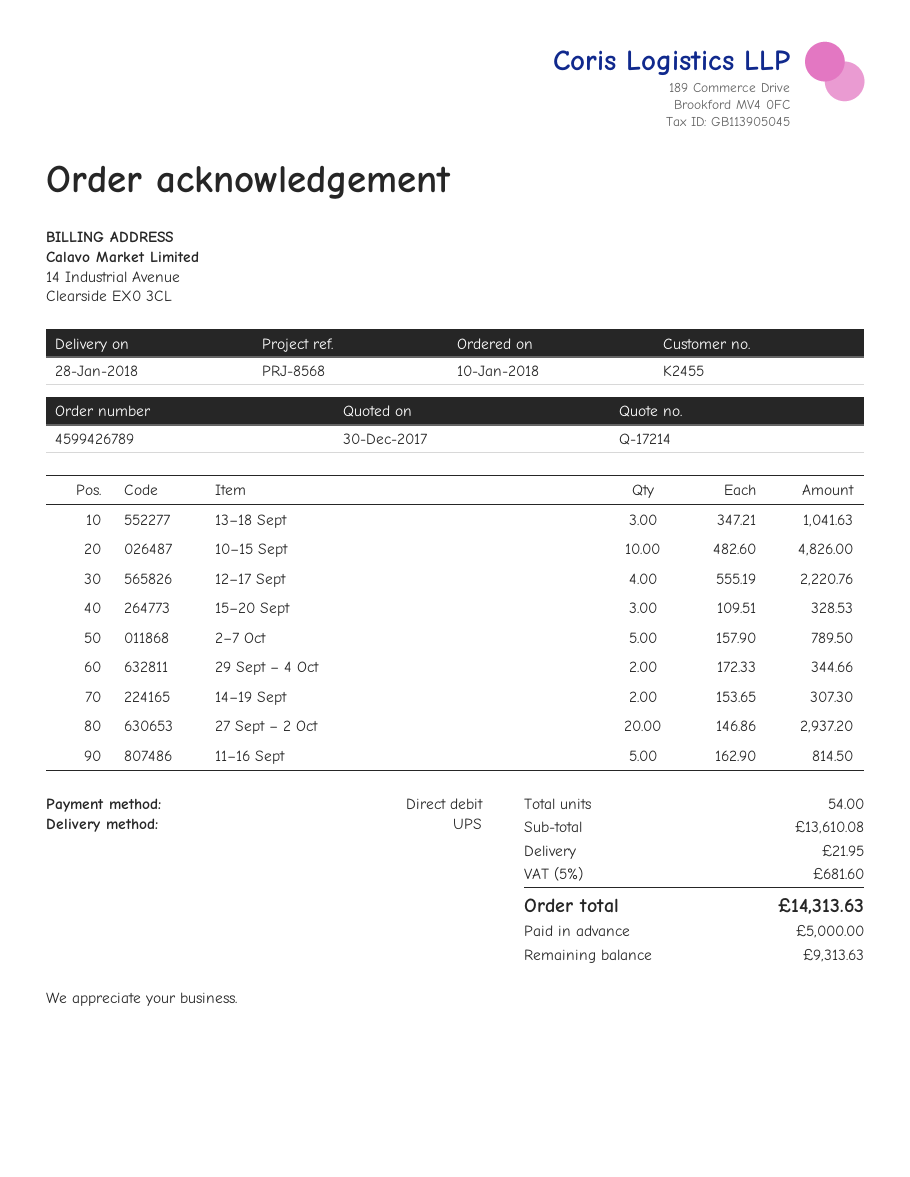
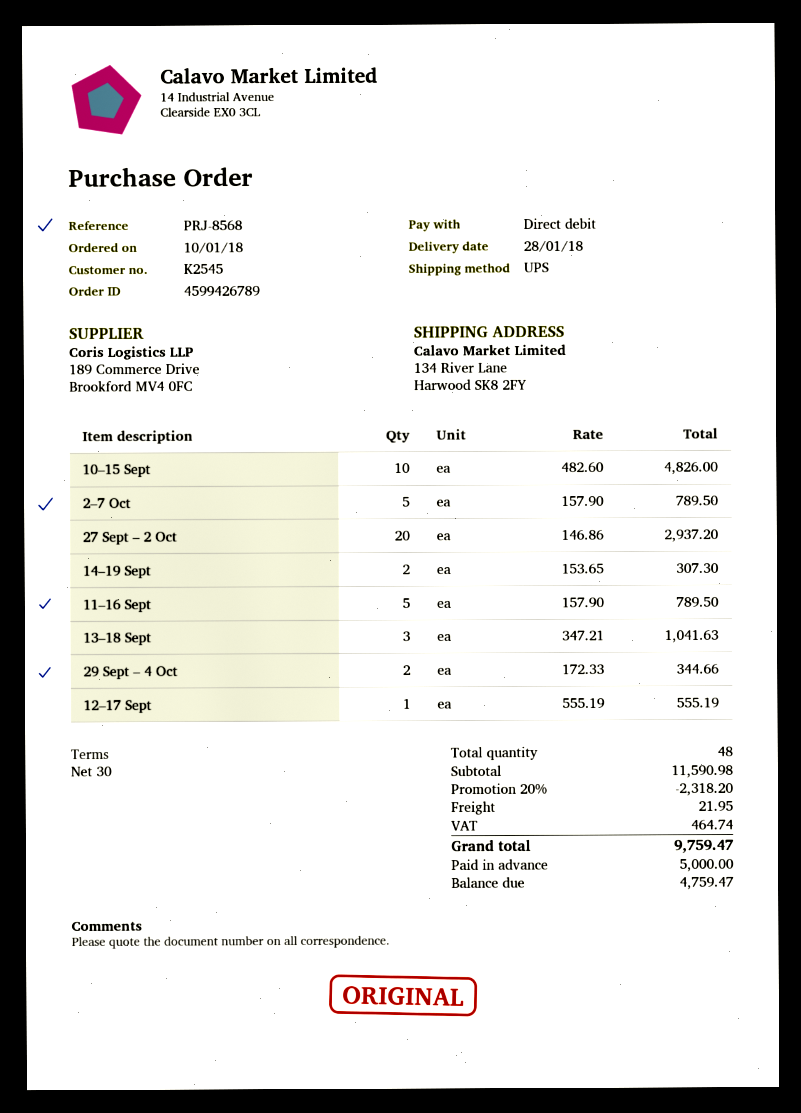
customer number: K2455 -> K2545
12–17 Sept: 4 x 555.19 = 2220.76 -> 1 x 555.19 = 555.19
15–20 Sept: 3 x 109.51 = 328.53 -> none
11–16 Sept: 5 x 162.90 = 814.50 -> 5 x 157.90 = 789.50
total quantity: 54 -> 48
subtotal: 13610.08 -> 11590.98
discount: none -> 20% = 2318.20
tax: 681.60 -> 464.74
total: 14313.63 -> 9759.47
balance: 9313.63 -> 4759.47

